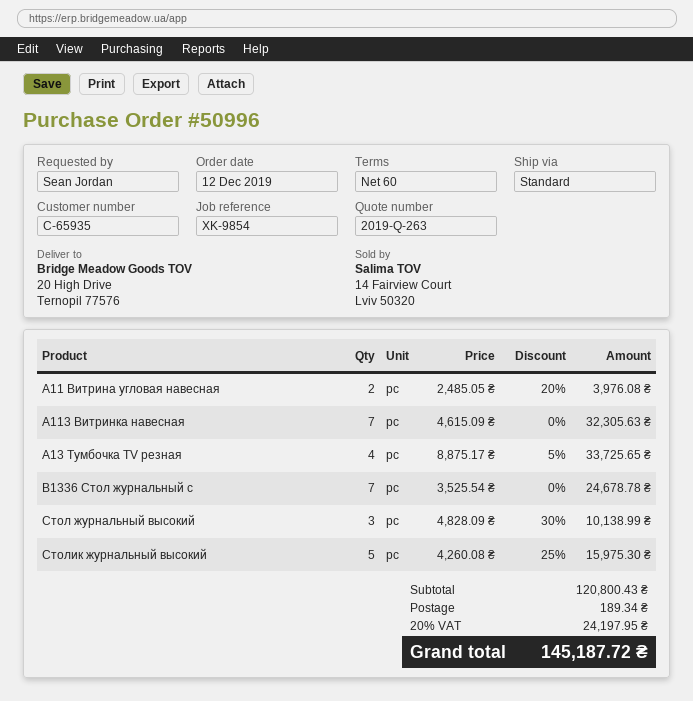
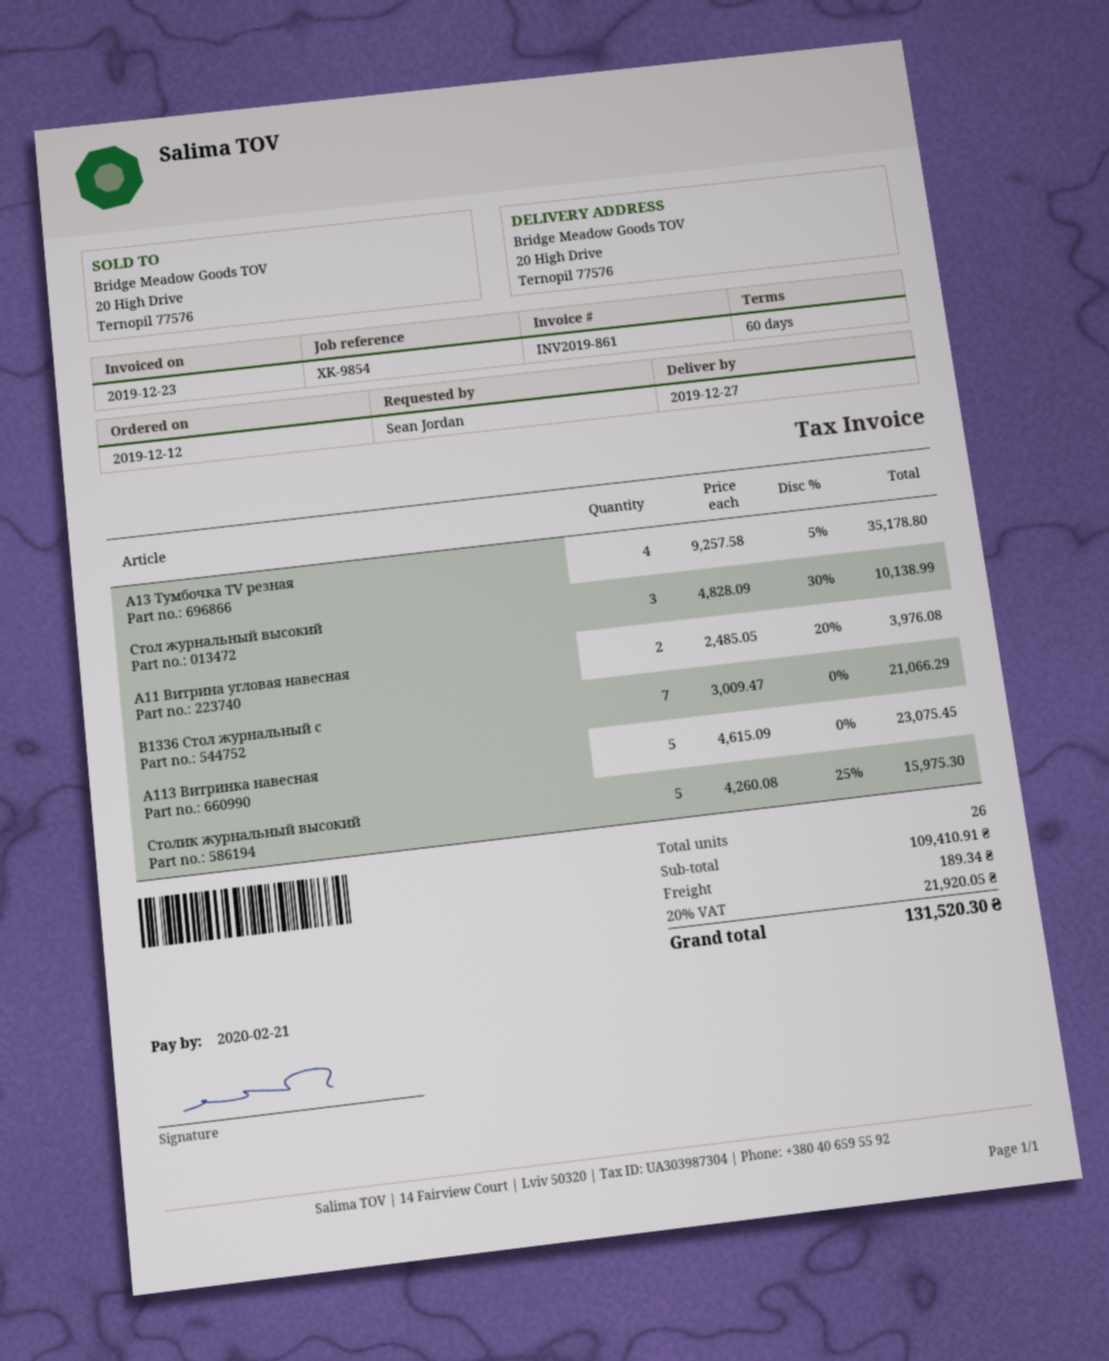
А113 Витринка навесная: 7 x 4615.09 = 32305.63 -> 5 x 4615.09 = 23075.45
А13 Тумбочка TV резная: 4 x 8875.17 - 5% = 33725.65 -> 4 x 9257.58 - 5% = 35178.80
В1336 Стол журнальный с: 7 x 3525.54 = 24678.78 -> 7 x 3009.47 = 21066.29
subtotal: 120800.43 -> 109410.91
tax: 20% = 24197.95 -> 20% = 21920.05
total: 145187.72 -> 131520.30

